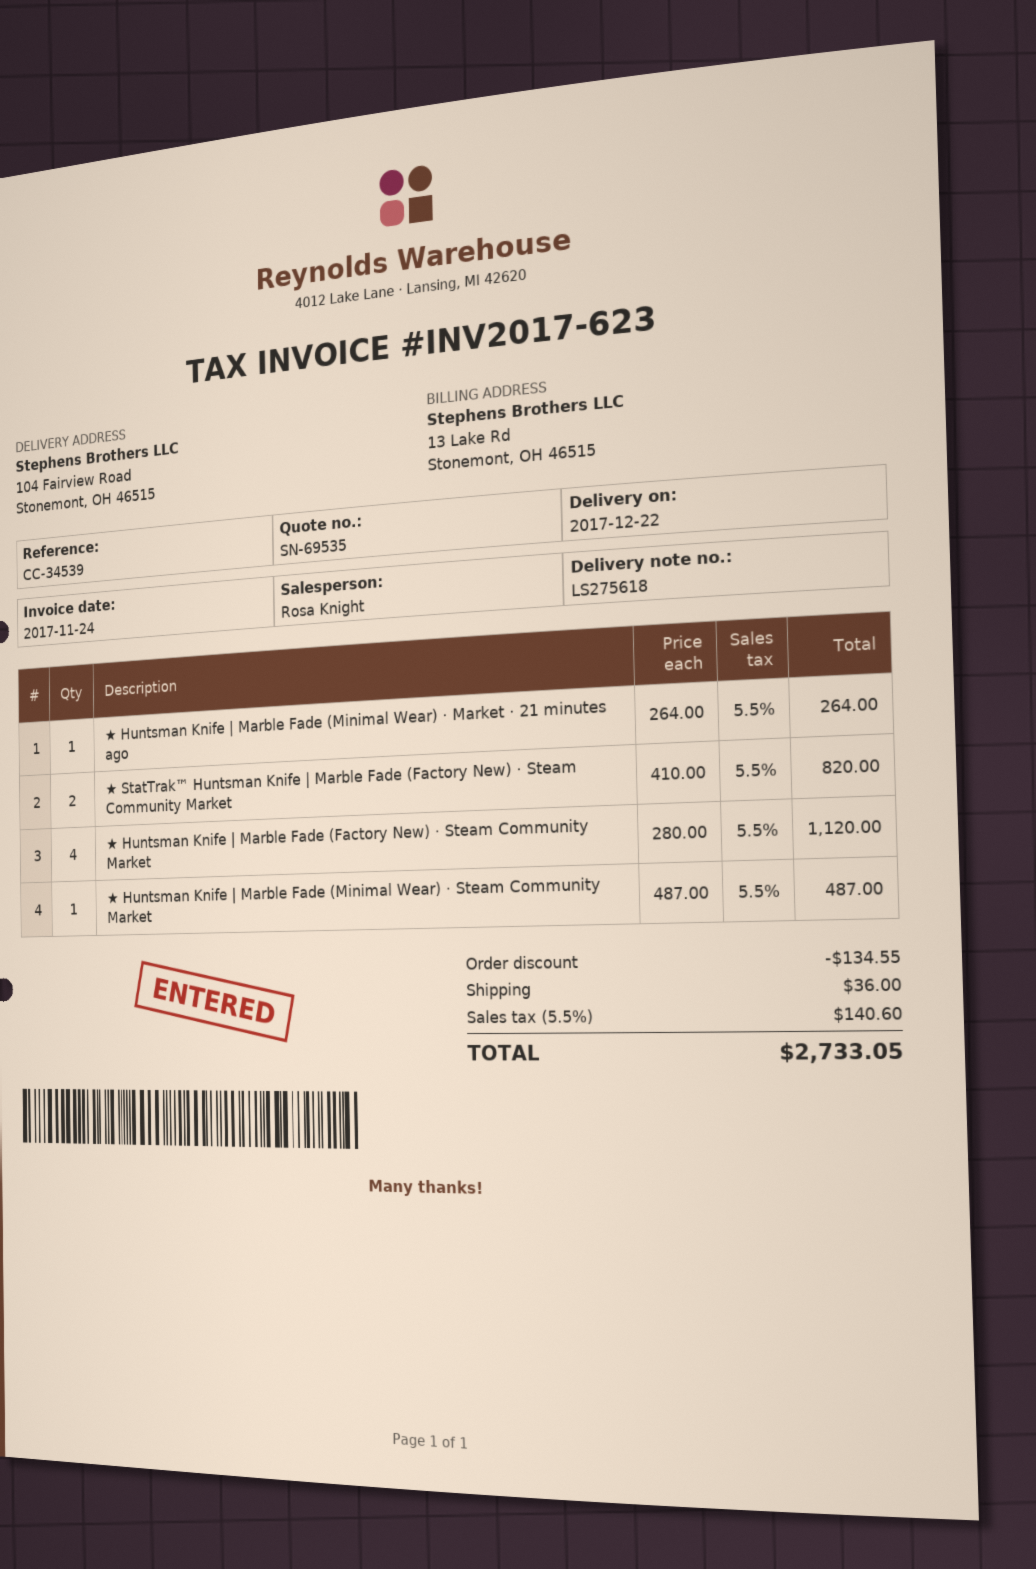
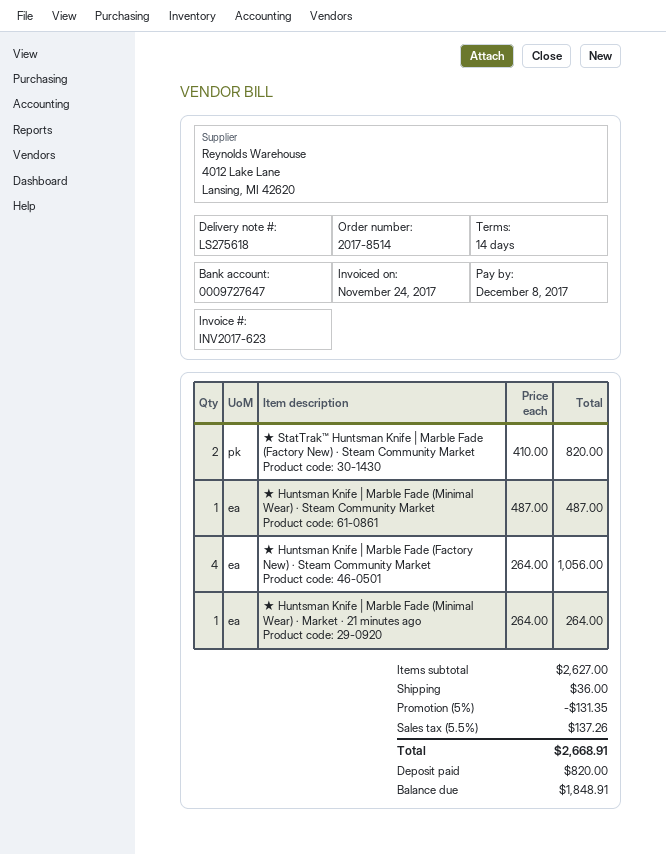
★ Huntsman Knife | Marble Fade (Factory New) · Steam Community Market: 4 x 280.00 = 1120.00 -> 4 x 264.00 = 1056.00
discount: 134.55 -> 131.35
tax: 5.5% = 140.60 -> 5.5% = 137.26
total: 2733.05 -> 2668.91

